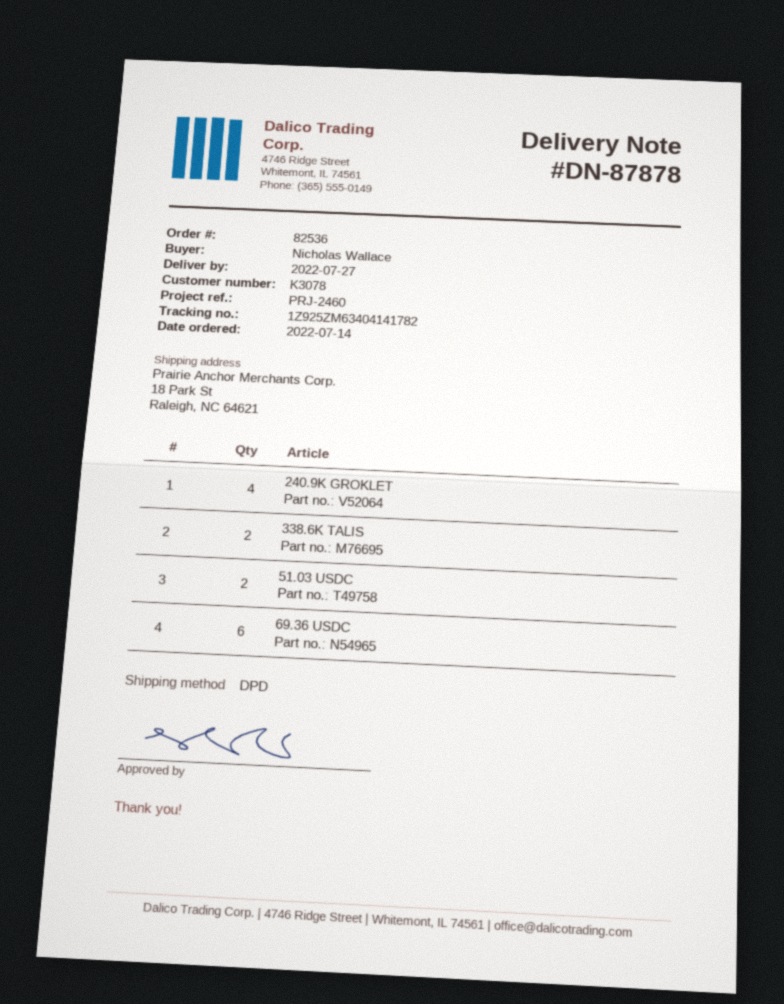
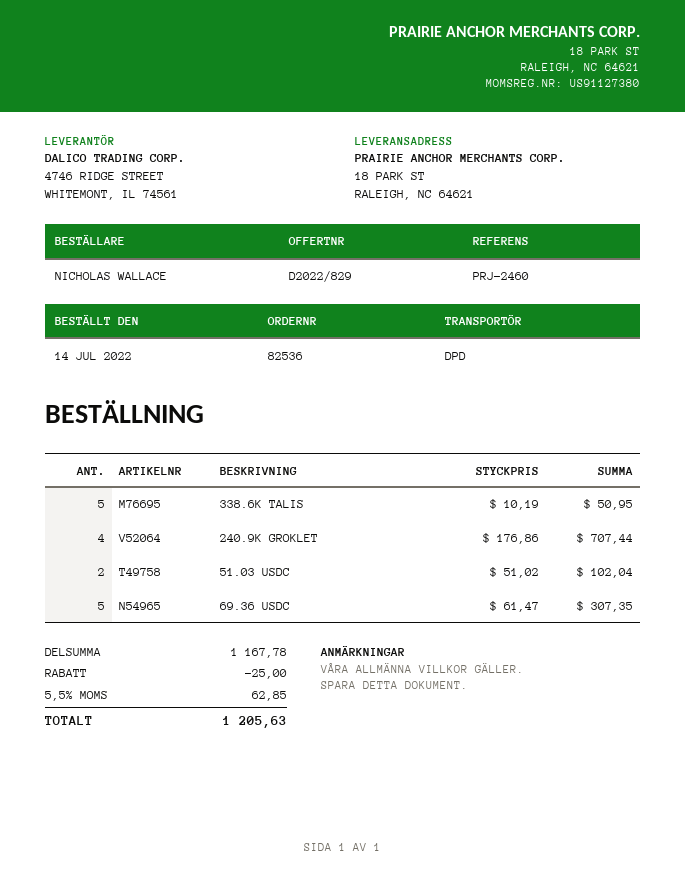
338.6K TALIS: 2 -> 5
69.36 USDC: 6 -> 5

